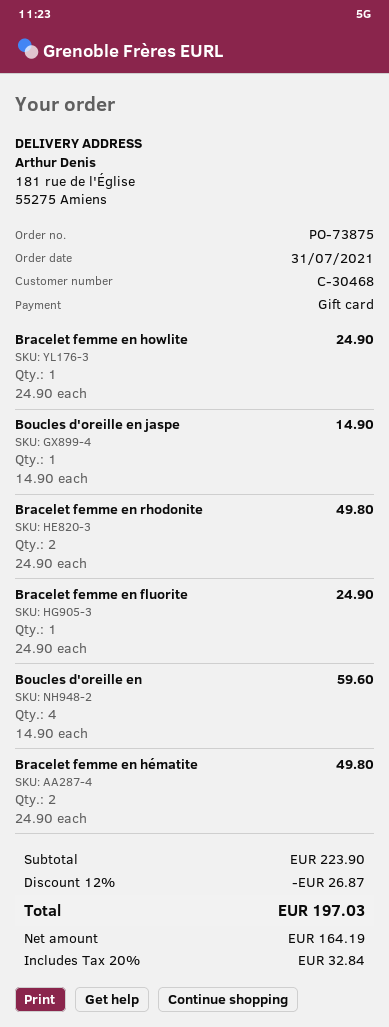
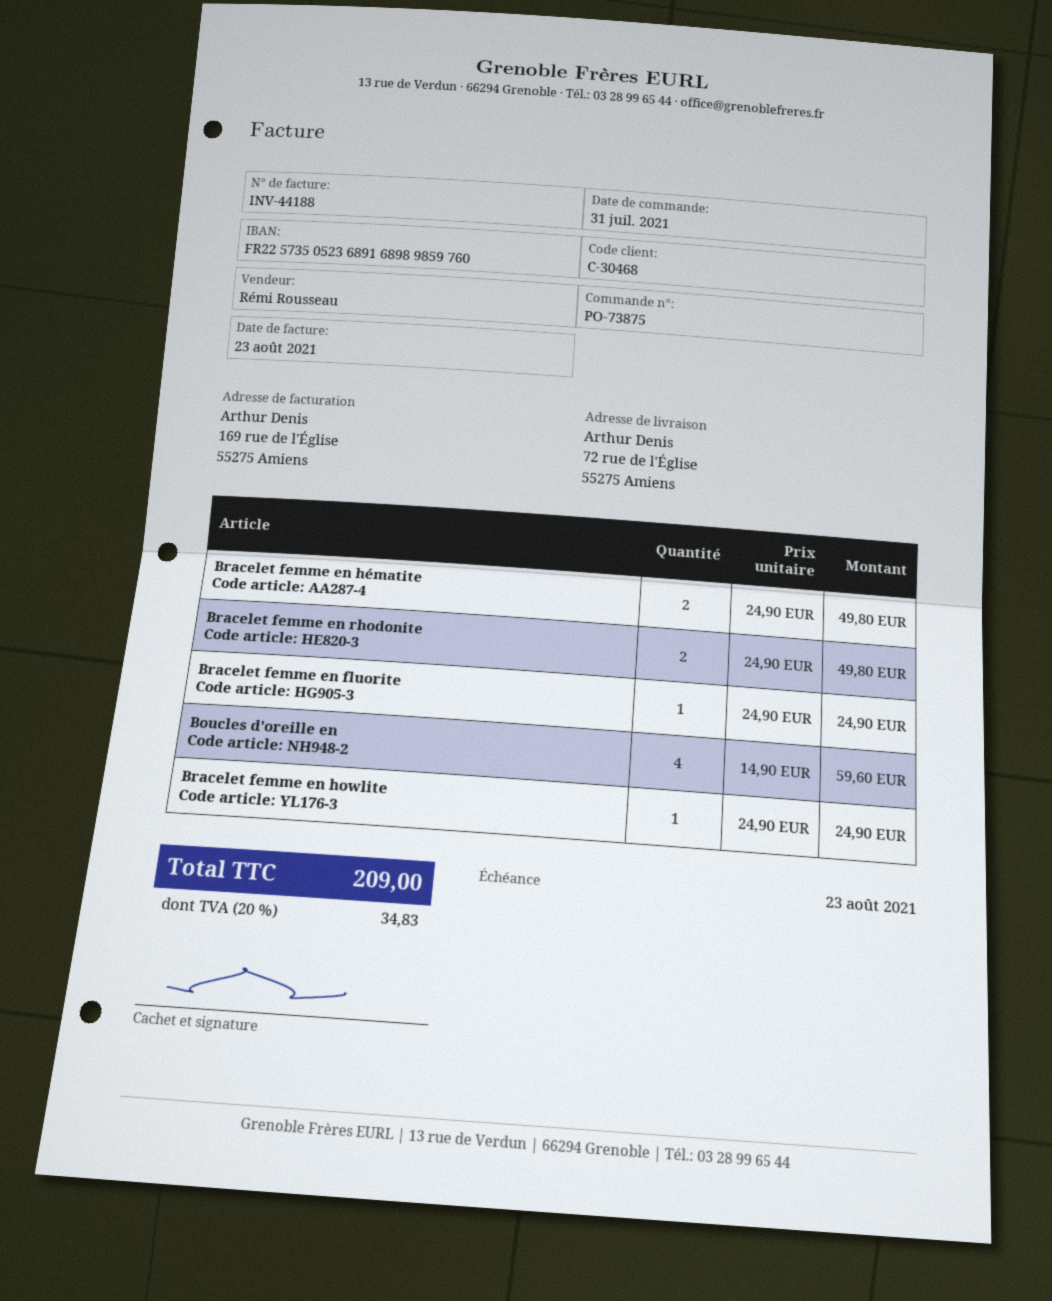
ship to: 181 rue de l'Église, 55275 Amiens -> 72 rue de l'Église, 55275 Amiens
Boucles d'oreille en jaspe: 1 x 14.90 = 14.90 -> none
discount: 12% = 26.87 -> none
tax: 20% = 32.84 -> 20% = 34.83
total: 197.03 -> 209.00

